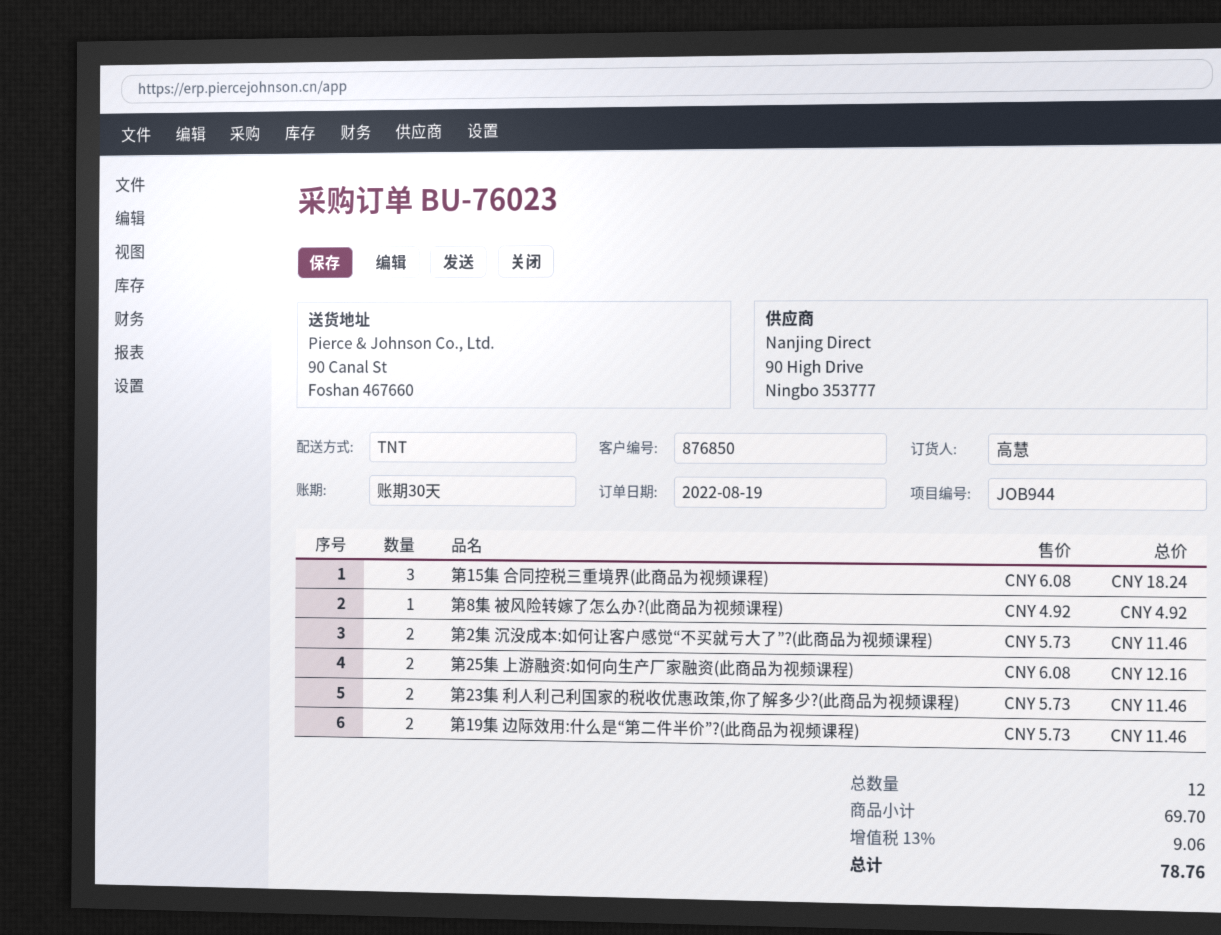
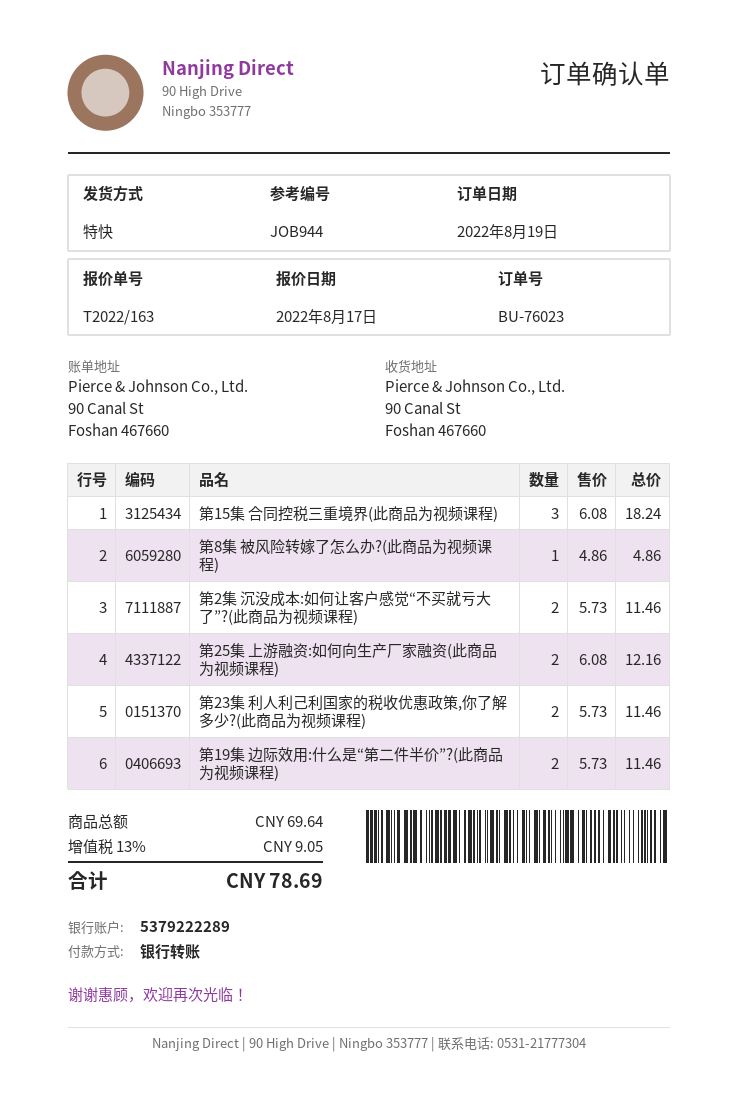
shipping method: TNT -> express
第8集 被风险转嫁了怎么办?(此商品为视频课程): 1 x 4.92 = 4.92 -> 1 x 4.86 = 4.86
subtotal: 69.70 -> 69.64
tax: 13% = 9.06 -> 13% = 9.05
total: 78.76 -> 78.69

